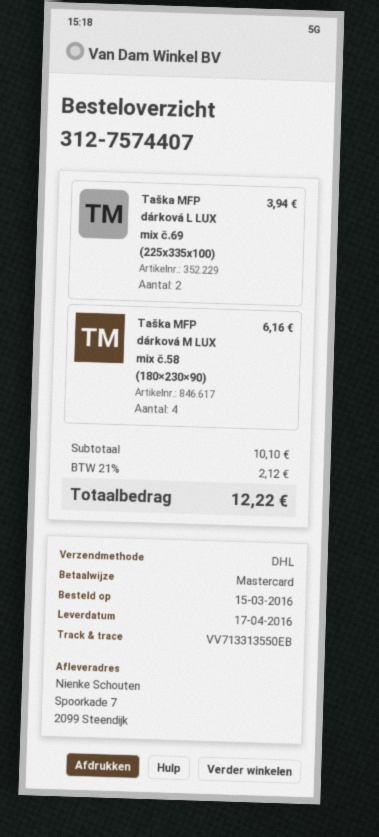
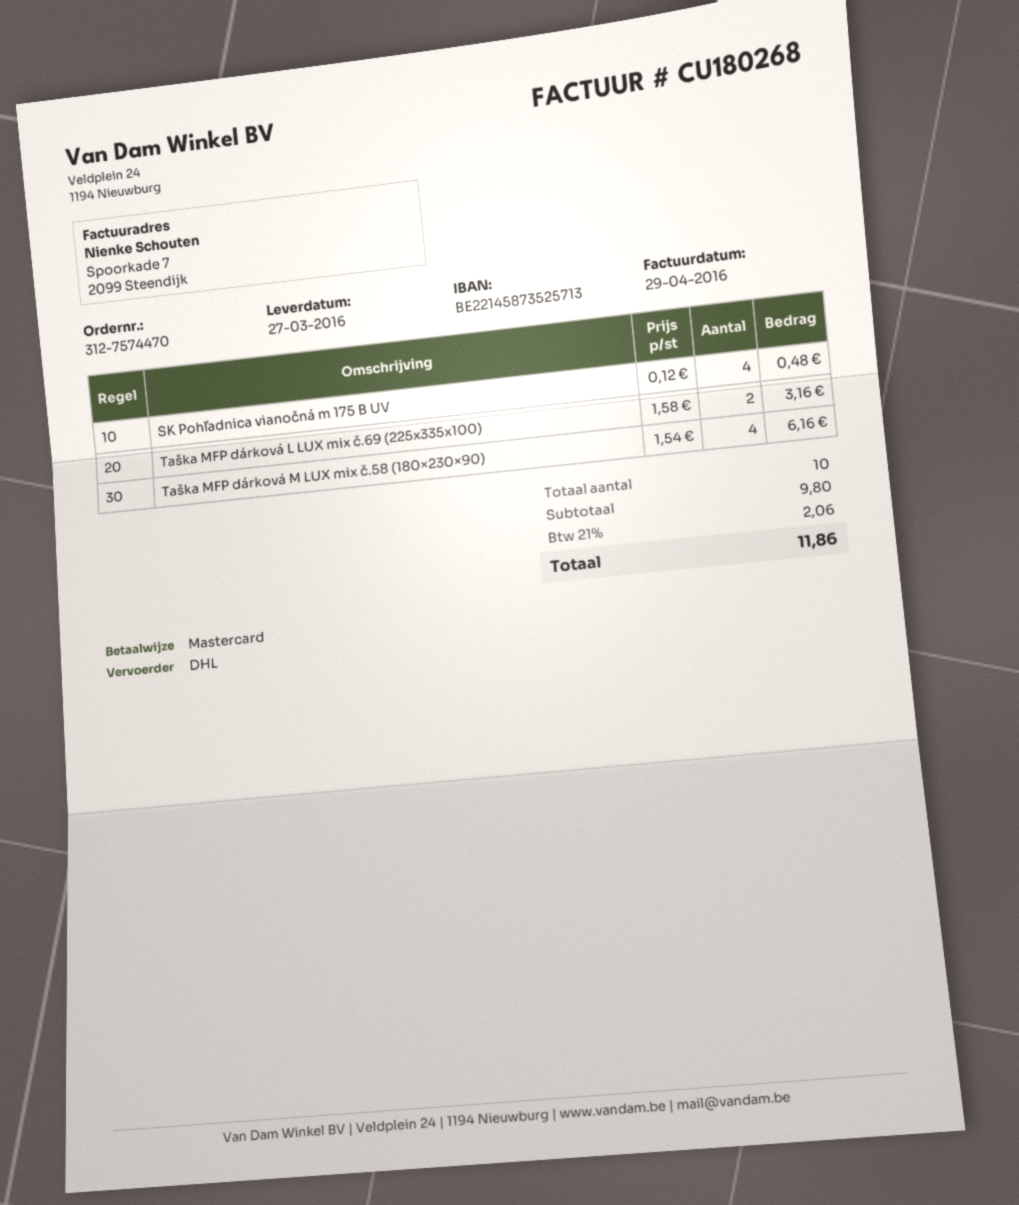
order number: 312-7574407 -> 312-7574470
delivery date: 2016-04-17 -> 2016-03-27
Taška MFP dárková L LUX mix č.69 (225x335x100): 2 for 3.94 -> 2 for 3.16
SK Pohľadnica vianočná m 175 B UV: none -> 4 for 0.48
subtotal: 10.10 -> 9.80
tax: 21% = 2.12 -> 21% = 2.06
total: 12.22 -> 11.86

